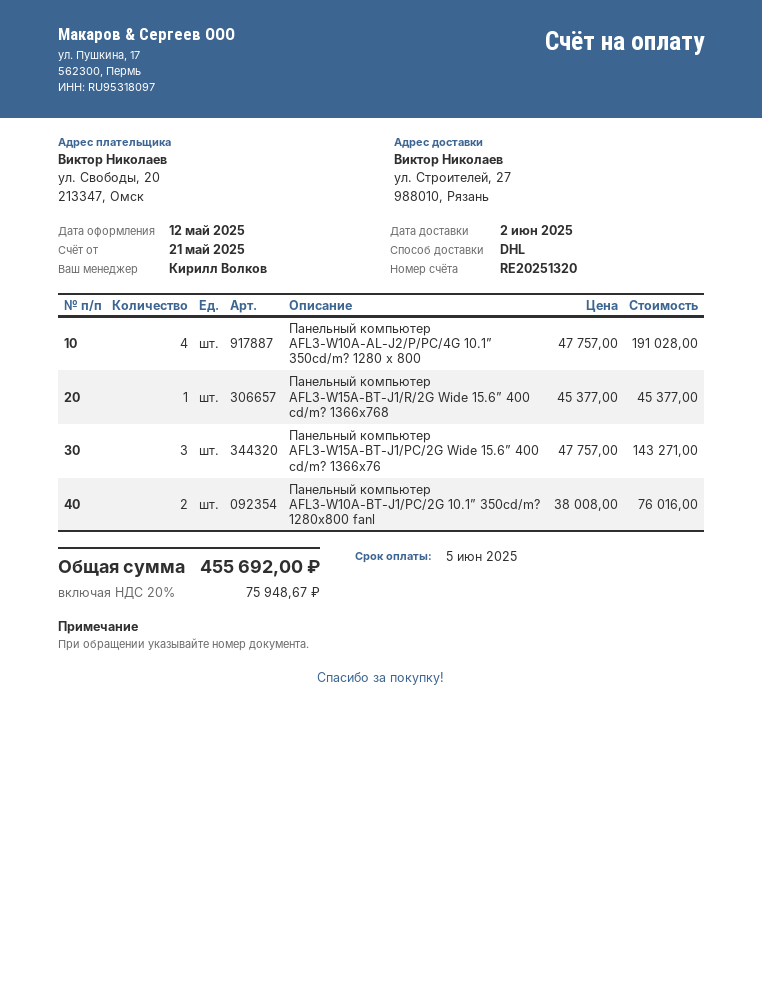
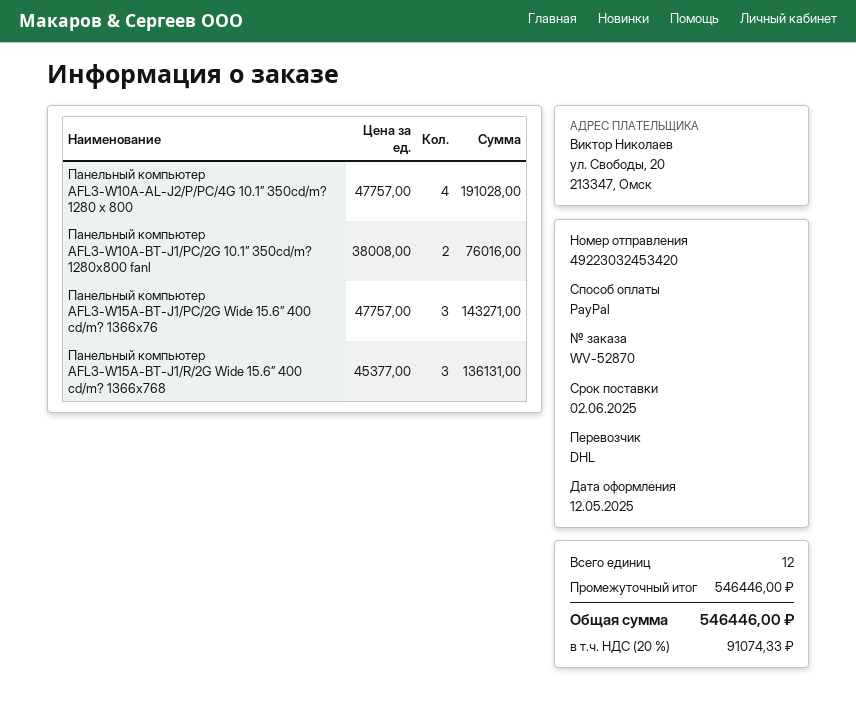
Панельный компьютер AFL3-W15A-BT-J1/R/2G Wide 15.6” 400 cd/m? 1366x768: 1 x 45377.00 = 45377.00 -> 3 x 45377.00 = 136131.00
tax: 20% = 75948.67 -> 20% = 91074.33
total: 455692.00 -> 546446.00

